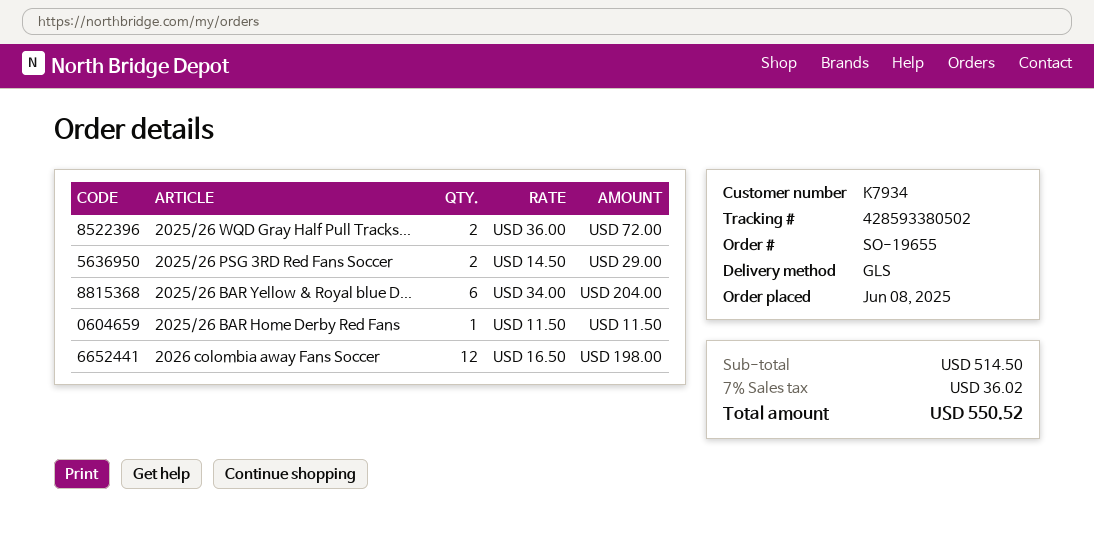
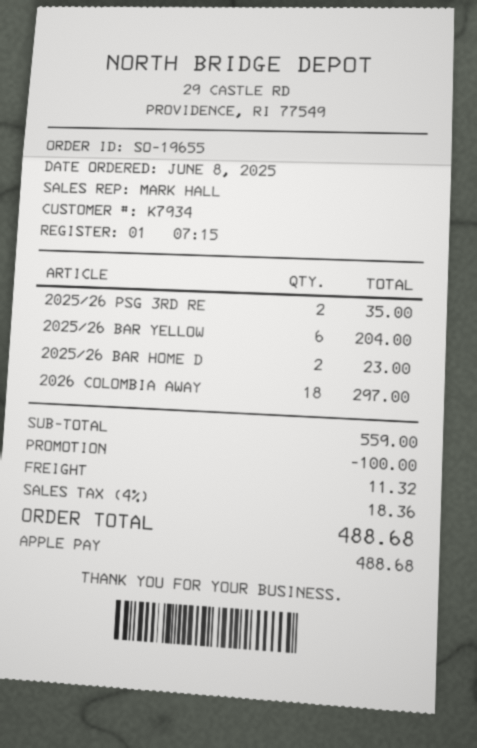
2025/26 WQD Gray Half Pull Tracks...: 2 for 72.00 -> none
2025/26 PSG 3RD Red Fans Soccer: 2 for 29.00 -> 2 for 35.00
2025/26 BAR Home Derby Red Fans: 1 for 11.50 -> 2 for 23.00
2026 colombia away Fans Soccer: 12 for 198.00 -> 18 for 297.00
subtotal: 514.50 -> 559.00
discount: none -> 100.00
shipping: none -> 11.32
tax: 7% = 36.02 -> 4% = 18.36
total: 550.52 -> 488.68

